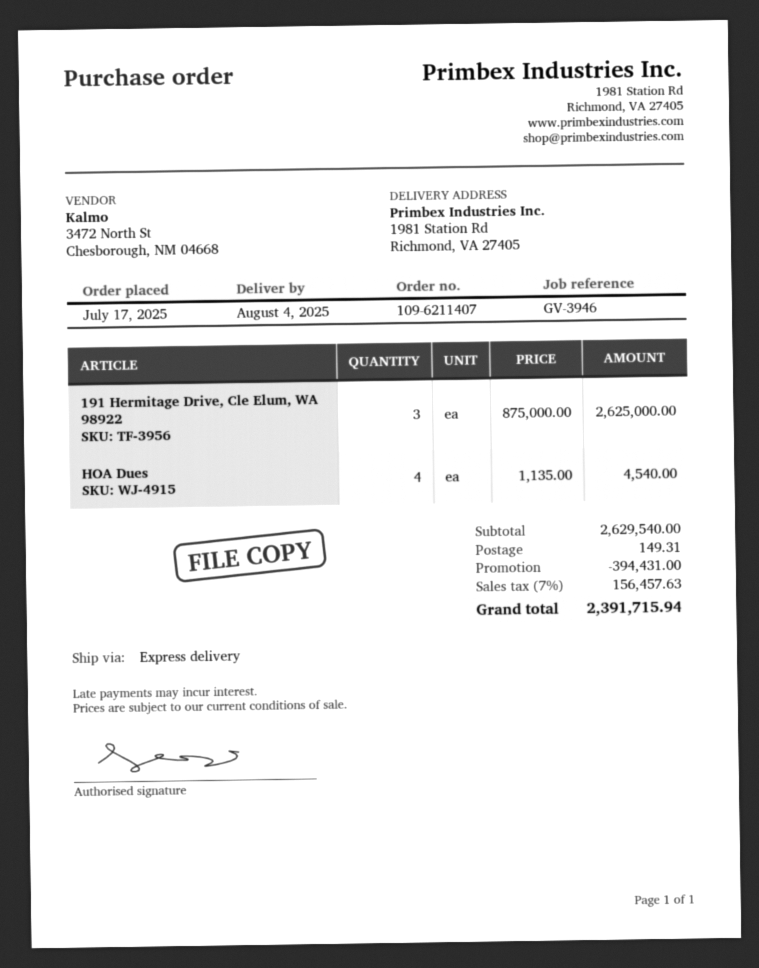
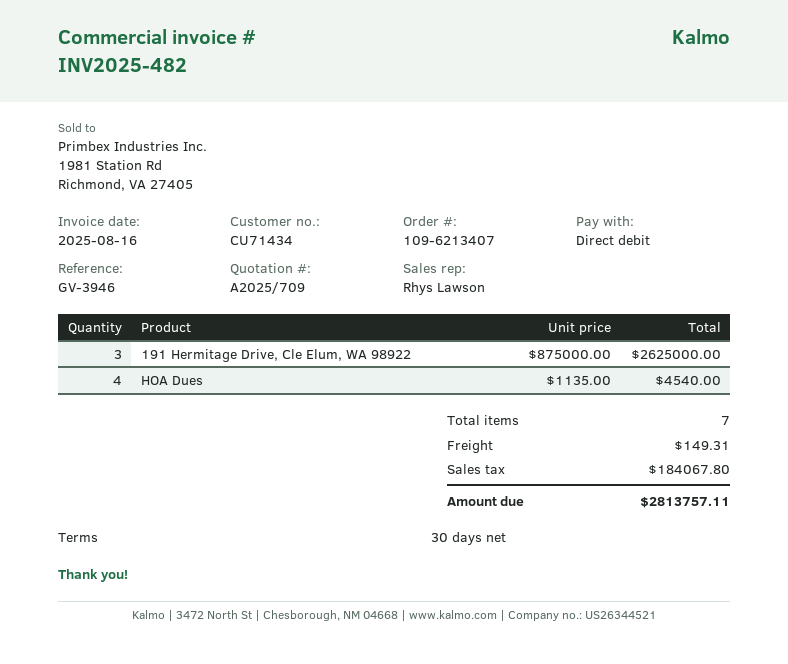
order number: 109-6211407 -> 109-6213407
discount: 394431.00 -> none
tax: 156457.63 -> 184067.80
total: 2391715.94 -> 2813757.11

